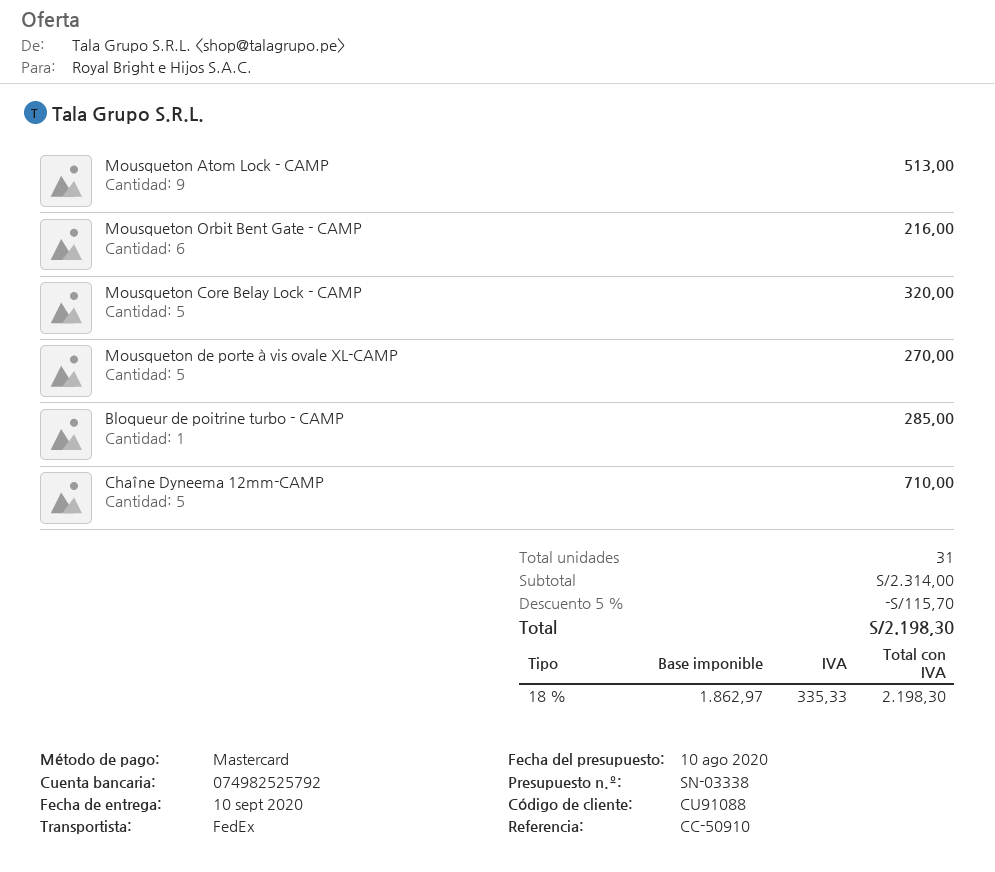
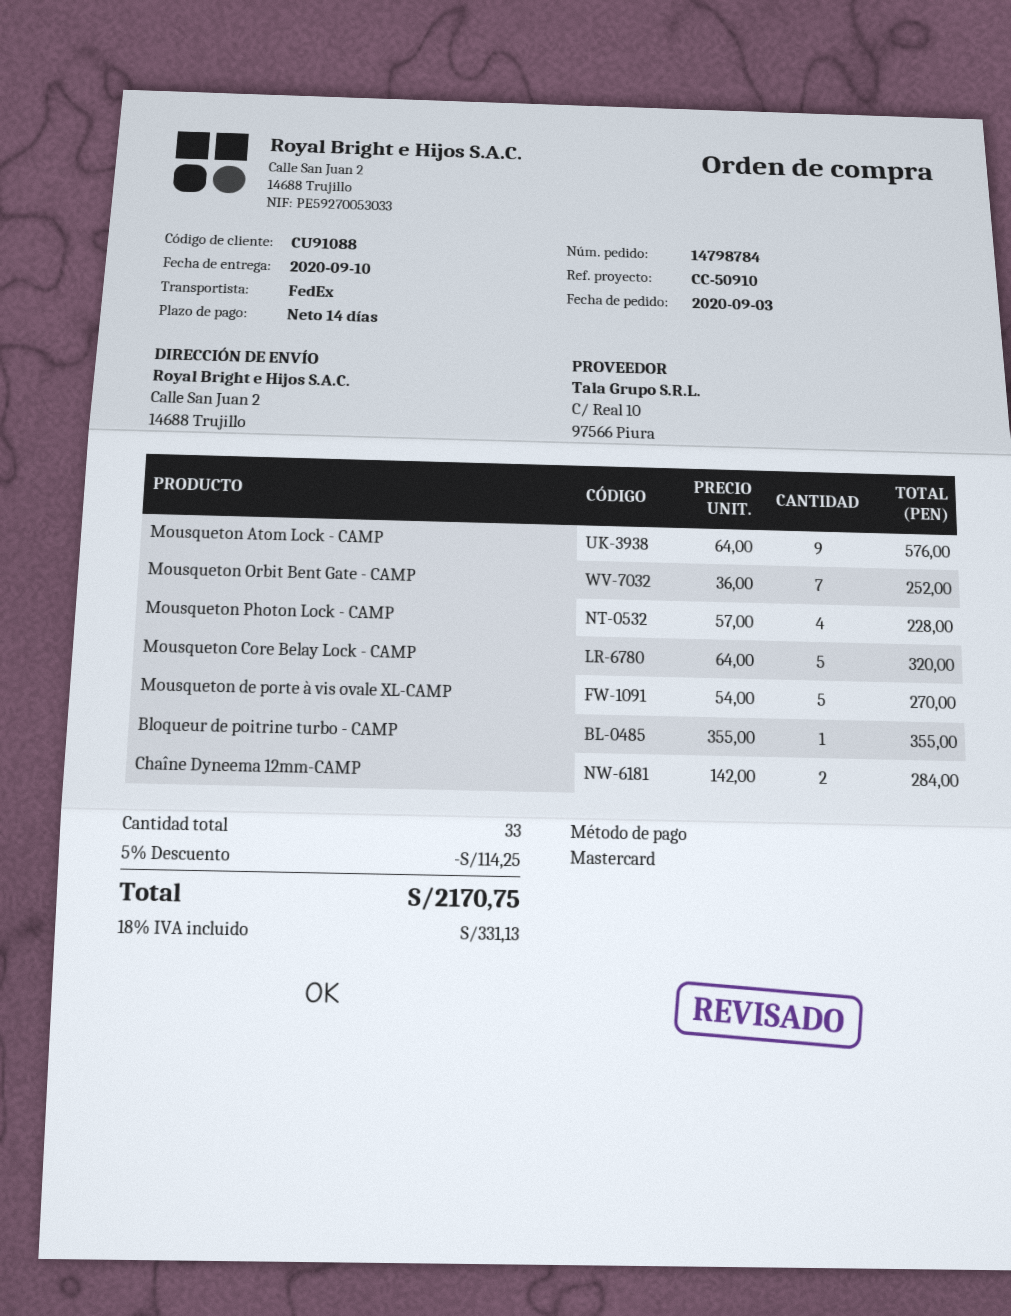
Mousqueton Atom Lock - CAMP: 9 for 513.00 -> 9 for 576.00
Mousqueton Orbit Bent Gate - CAMP: 6 for 216.00 -> 7 for 252.00
Bloqueur de poitrine turbo - CAMP: 1 for 285.00 -> 1 for 355.00
Chaîne Dyneema 12mm-CAMP: 5 for 710.00 -> 2 for 284.00
Mousqueton Photon Lock - CAMP: none -> 4 for 228.00
total quantity: 31 -> 33
discount: 5% = 115.70 -> 5% = 114.25
tax: 18% = 335.33 -> 18% = 331.13
total: 2198.30 -> 2170.75

